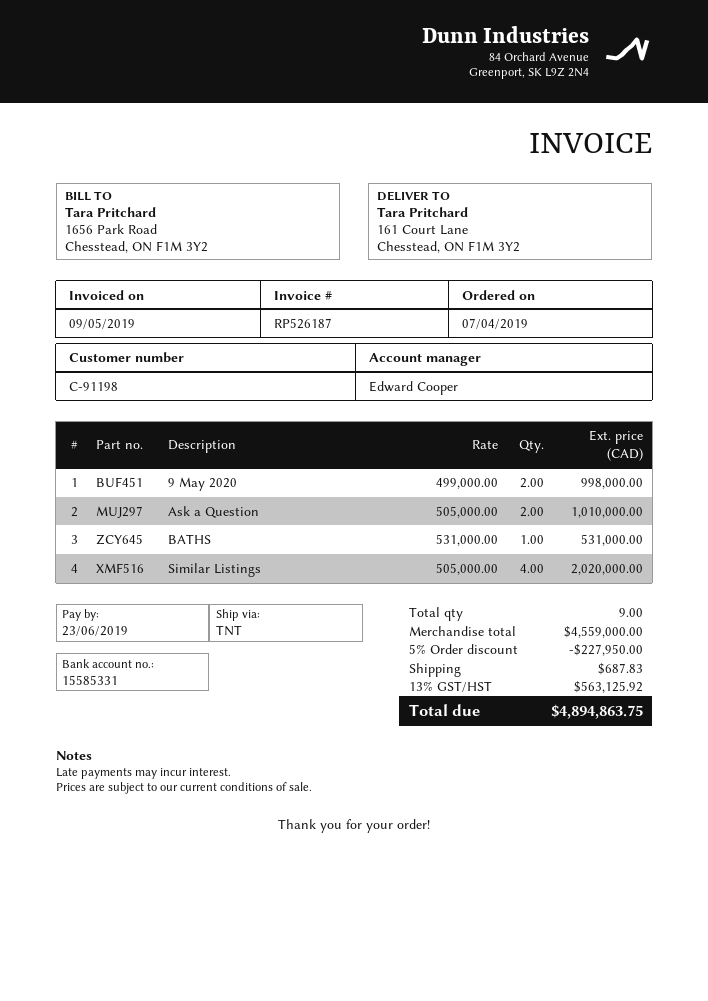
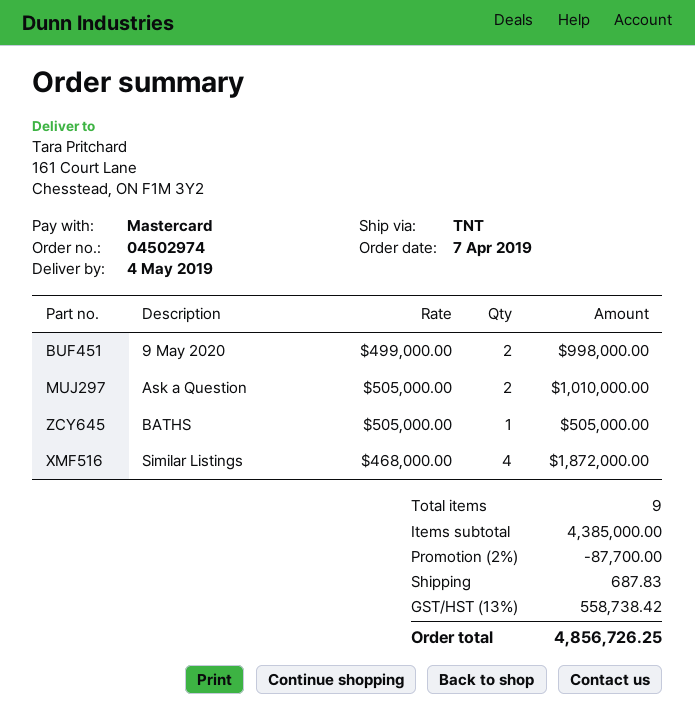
BATHS: 1 x 531000.00 = 531000.00 -> 1 x 505000.00 = 505000.00
Similar Listings: 4 x 505000.00 = 2020000.00 -> 4 x 468000.00 = 1872000.00
subtotal: 4559000.00 -> 4385000.00
discount: 5% = 227950.00 -> 2% = 87700.00
tax: 13% = 563125.92 -> 13% = 558738.42
total: 4894863.75 -> 4856726.25

